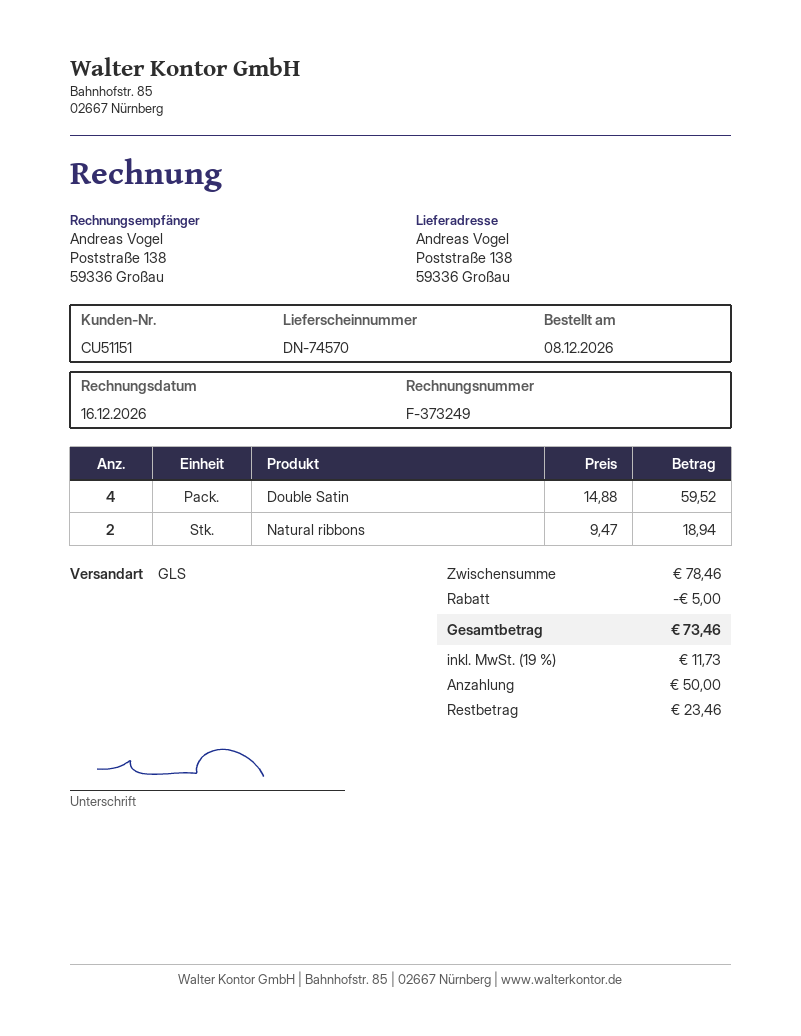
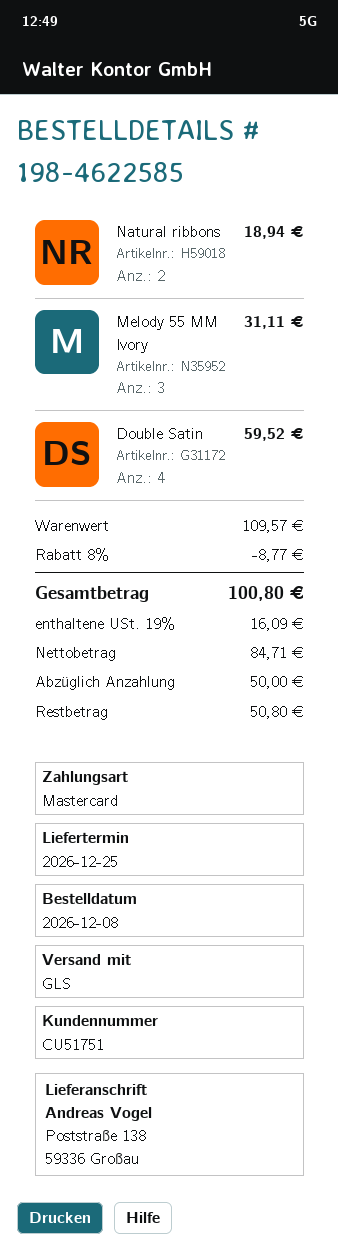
customer number: CU51151 -> CU51751
Melody 55 MM Ivory: none -> 3 for 31.11
subtotal: 78.46 -> 109.57
discount: 5.00 -> 8.77
tax: 19% = 11.73 -> 19% = 16.09
total: 73.46 -> 100.80
balance: 23.46 -> 50.80

